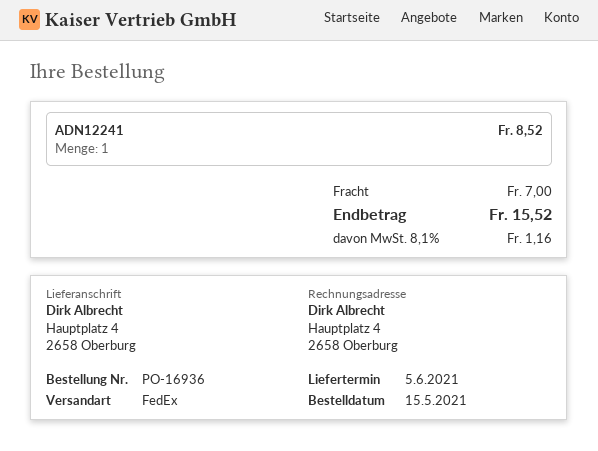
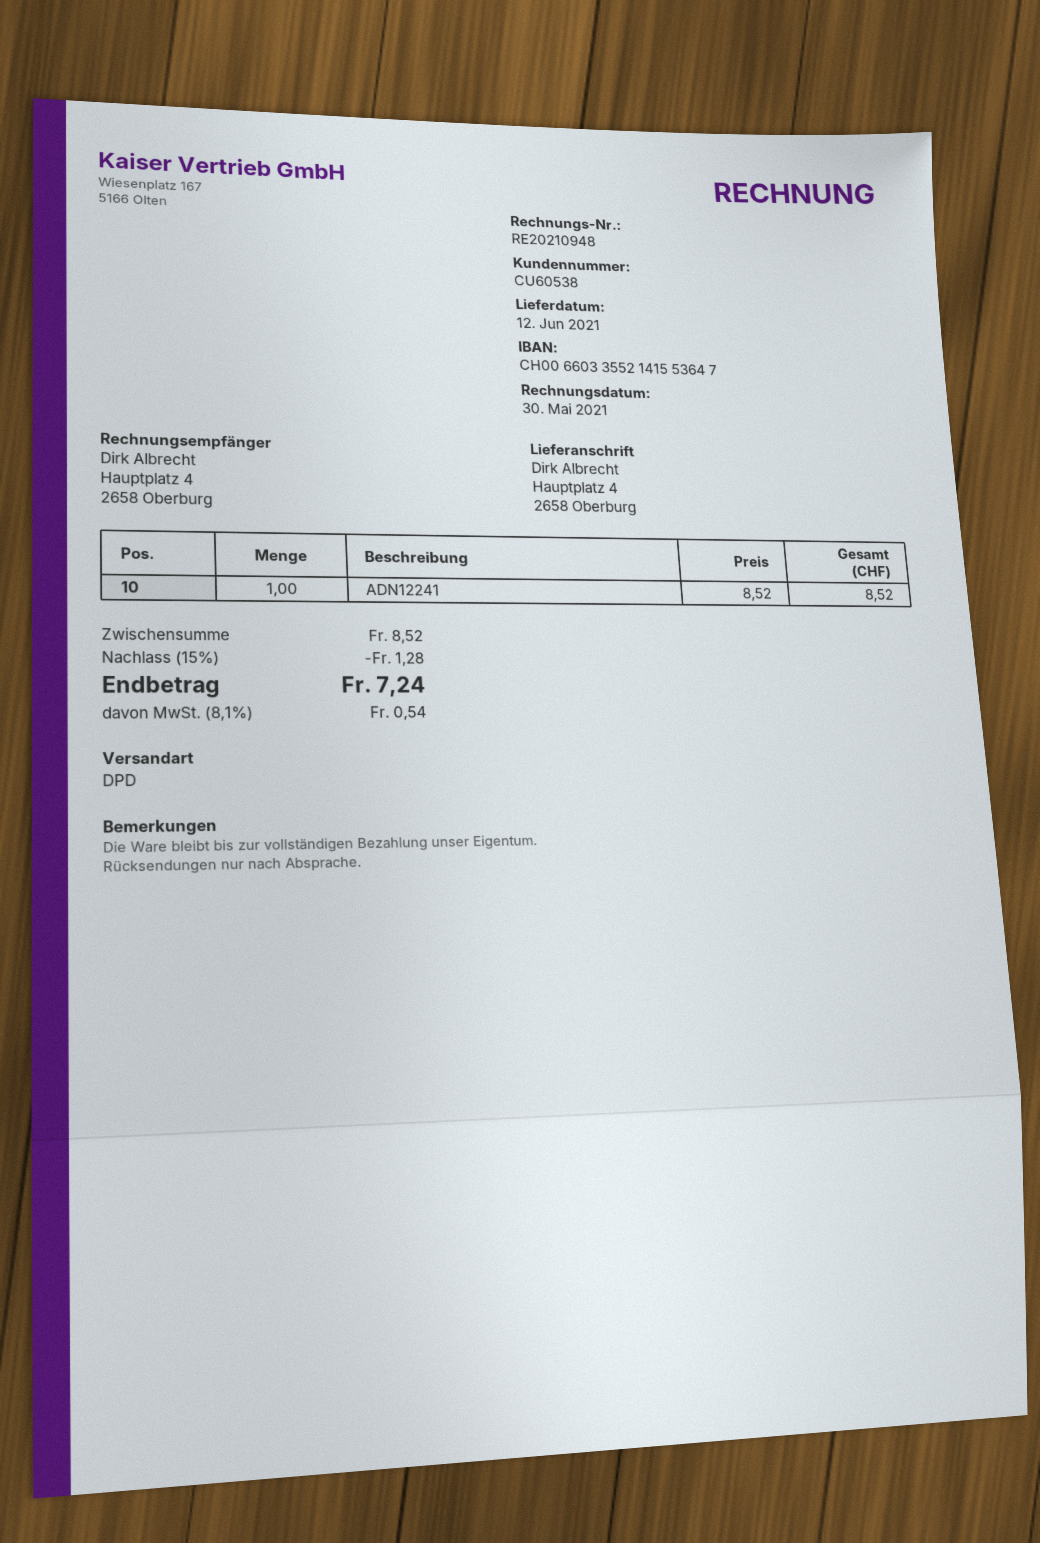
delivery date: 2021-06-05 -> 2021-06-12
shipping method: FedEx -> DPD
discount: none -> 15% = 1.28
shipping: 7.00 -> none
tax: 8.1% = 1.16 -> 8.1% = 0.54
total: 15.52 -> 7.24

